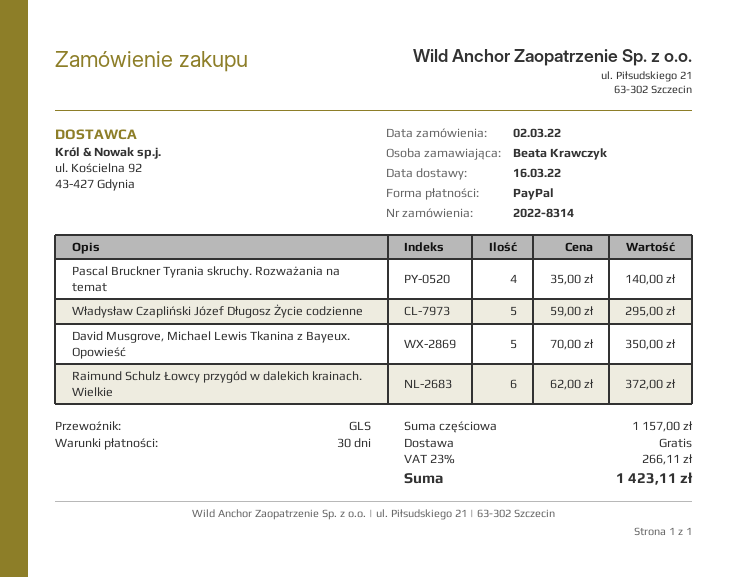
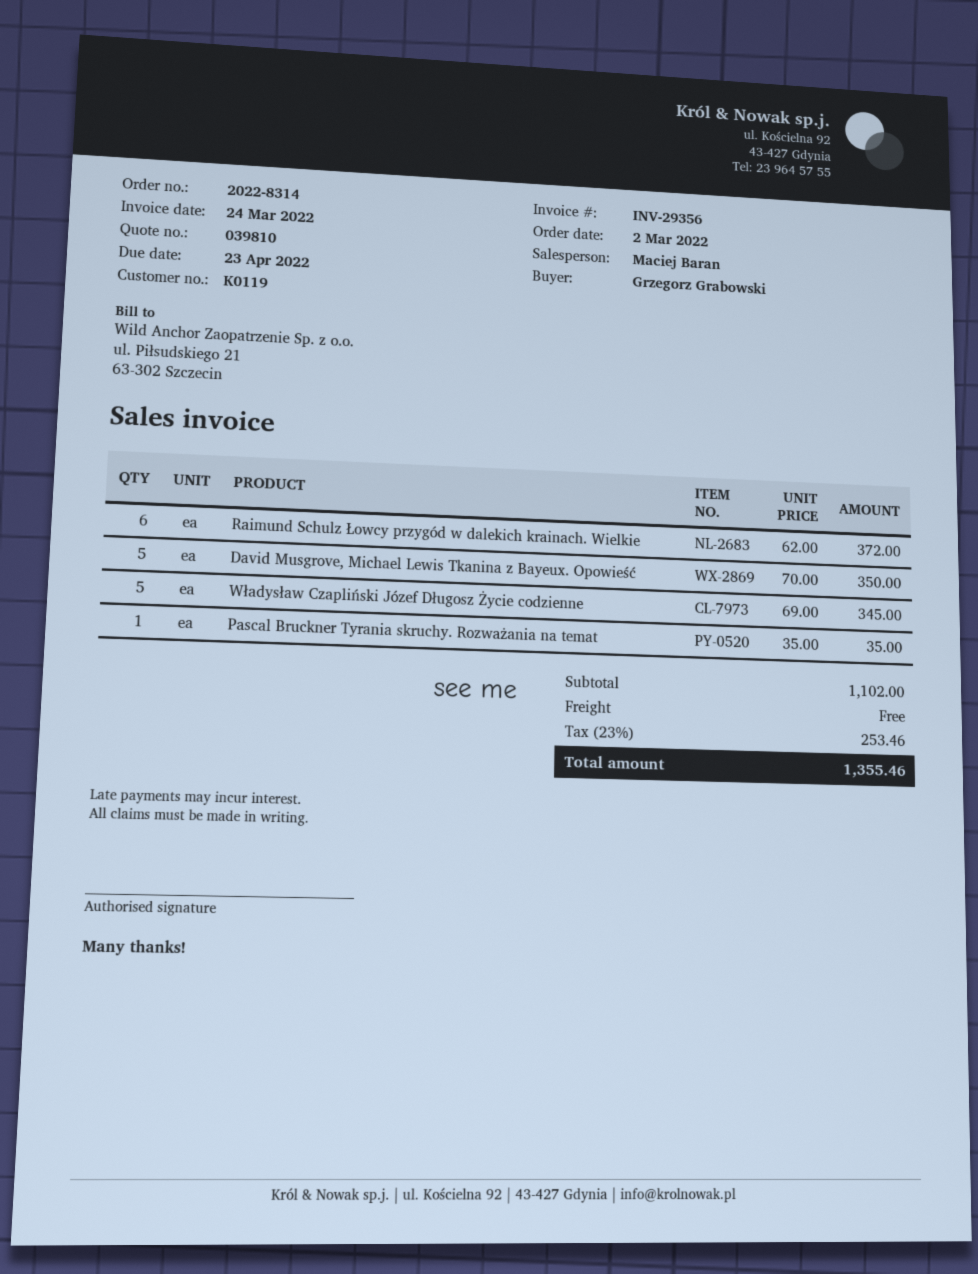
ordered by: Beata Krawczyk -> Grzegorz Grabowski
Pascal Bruckner Tyrania skruchy. Rozważania na temat: 4 x 35.00 = 140.00 -> 1 x 35.00 = 35.00
Władysław Czapliński Józef Długosz Życie codzienne: 5 x 59.00 = 295.00 -> 5 x 69.00 = 345.00
subtotal: 1157.00 -> 1102.00
tax: 23% = 266.11 -> 23% = 253.46
total: 1423.11 -> 1355.46

